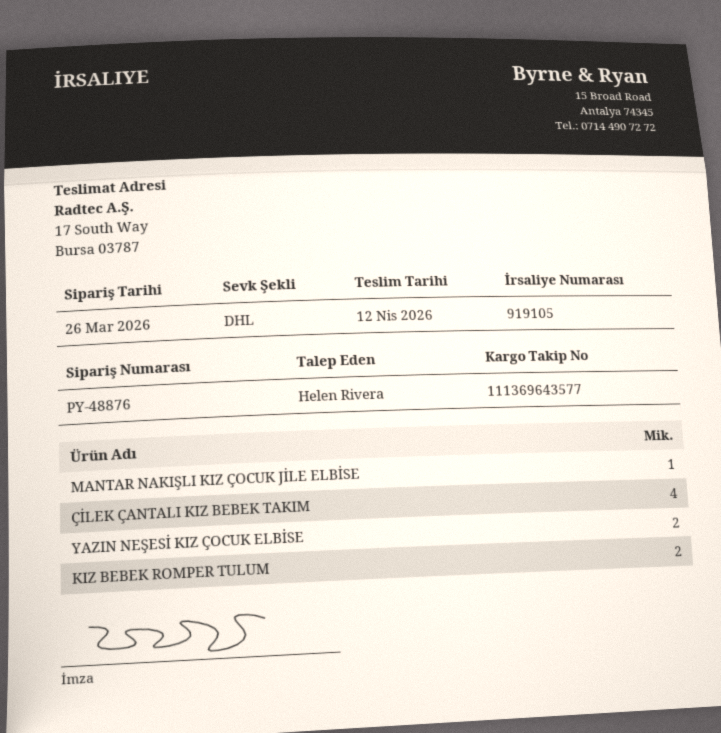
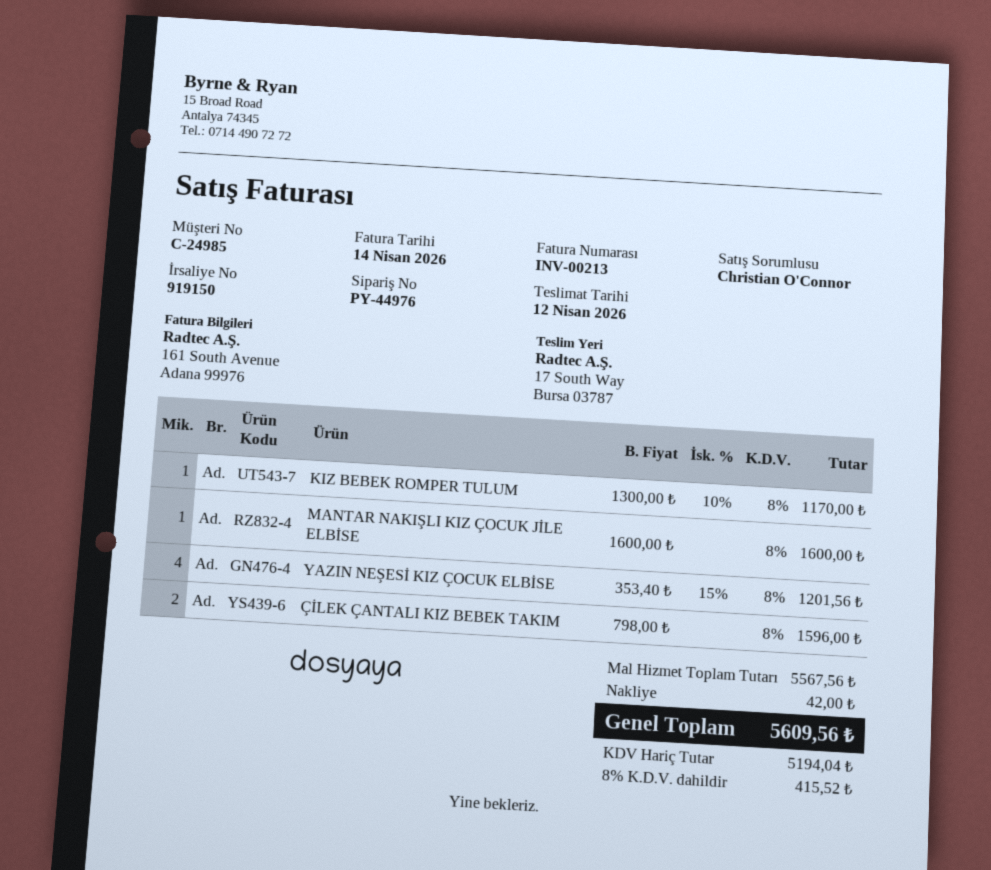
order number: PY-48876 -> PY-44976
delivery note number: 919105 -> 919150
ÇİLEK ÇANTALI KIZ BEBEK TAKIM: 4 -> 2
YAZIN NEŞESİ KIZ ÇOCUK ELBİSE: 2 -> 4
KIZ BEBEK ROMPER TULUM: 2 -> 1

